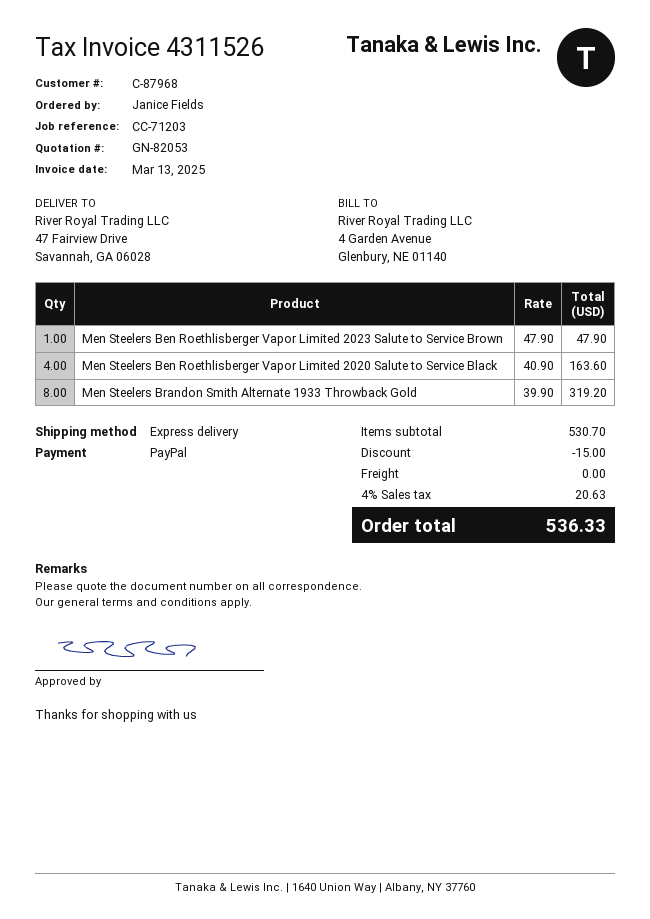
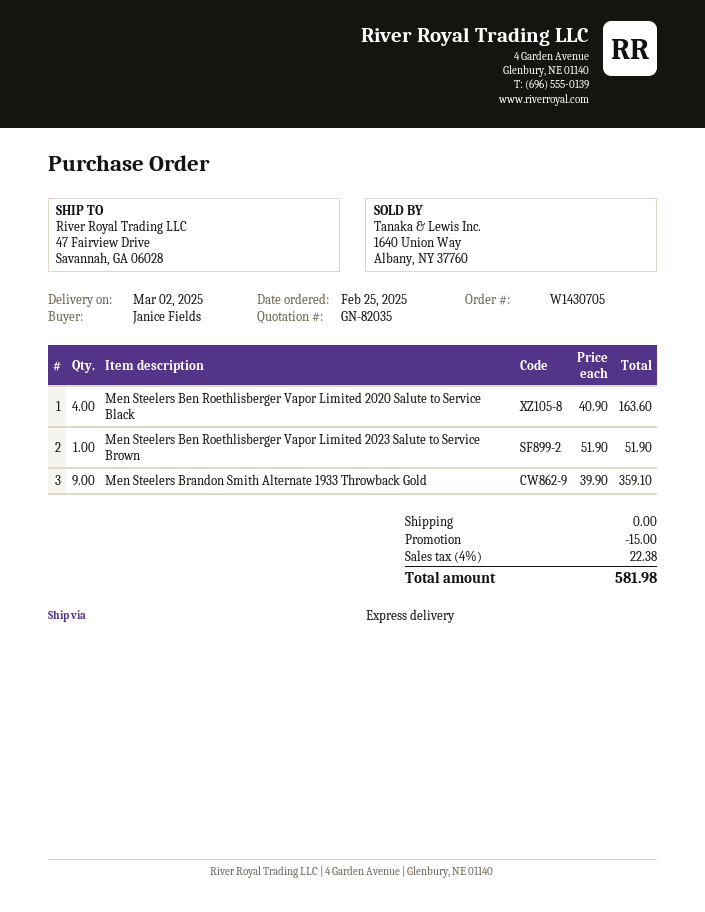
quote number: GN-82053 -> GN-82035
Men Steelers Ben Roethlisberger Vapor Limited 2023 Salute to Service Brown: 1 x 47.90 = 47.90 -> 1 x 51.90 = 51.90
Men Steelers Brandon Smith Alternate 1933 Throwback Gold: 8 x 39.90 = 319.20 -> 9 x 39.90 = 359.10
tax: 4% = 20.63 -> 4% = 22.38
total: 536.33 -> 581.98

